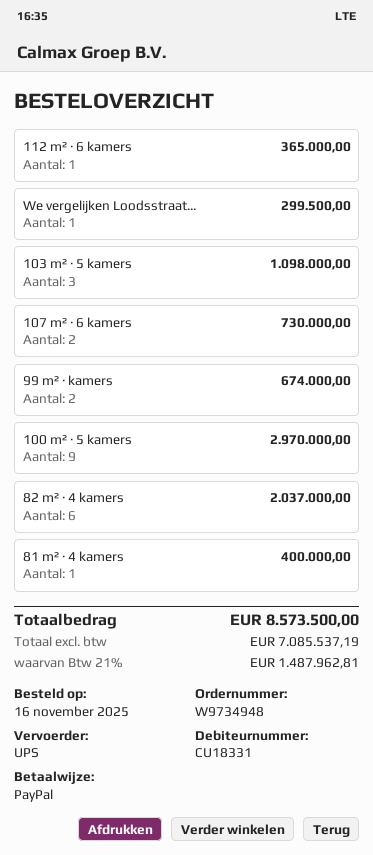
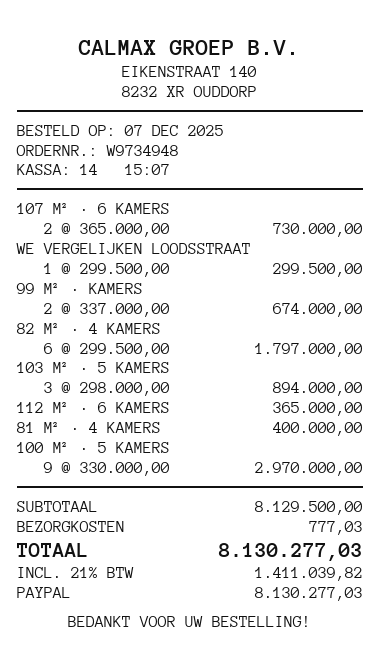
order date: 2025-11-16 -> 2025-12-07
103 m² · 5 kamers: 3 for 1098000.00 -> 3 for 894000.00
82 m² · 4 kamers: 6 for 2037000.00 -> 6 for 1797000.00
shipping: none -> 777.03
tax: 21% = 1487962.81 -> 21% = 1411039.82
total: 8573500.00 -> 8130277.03

